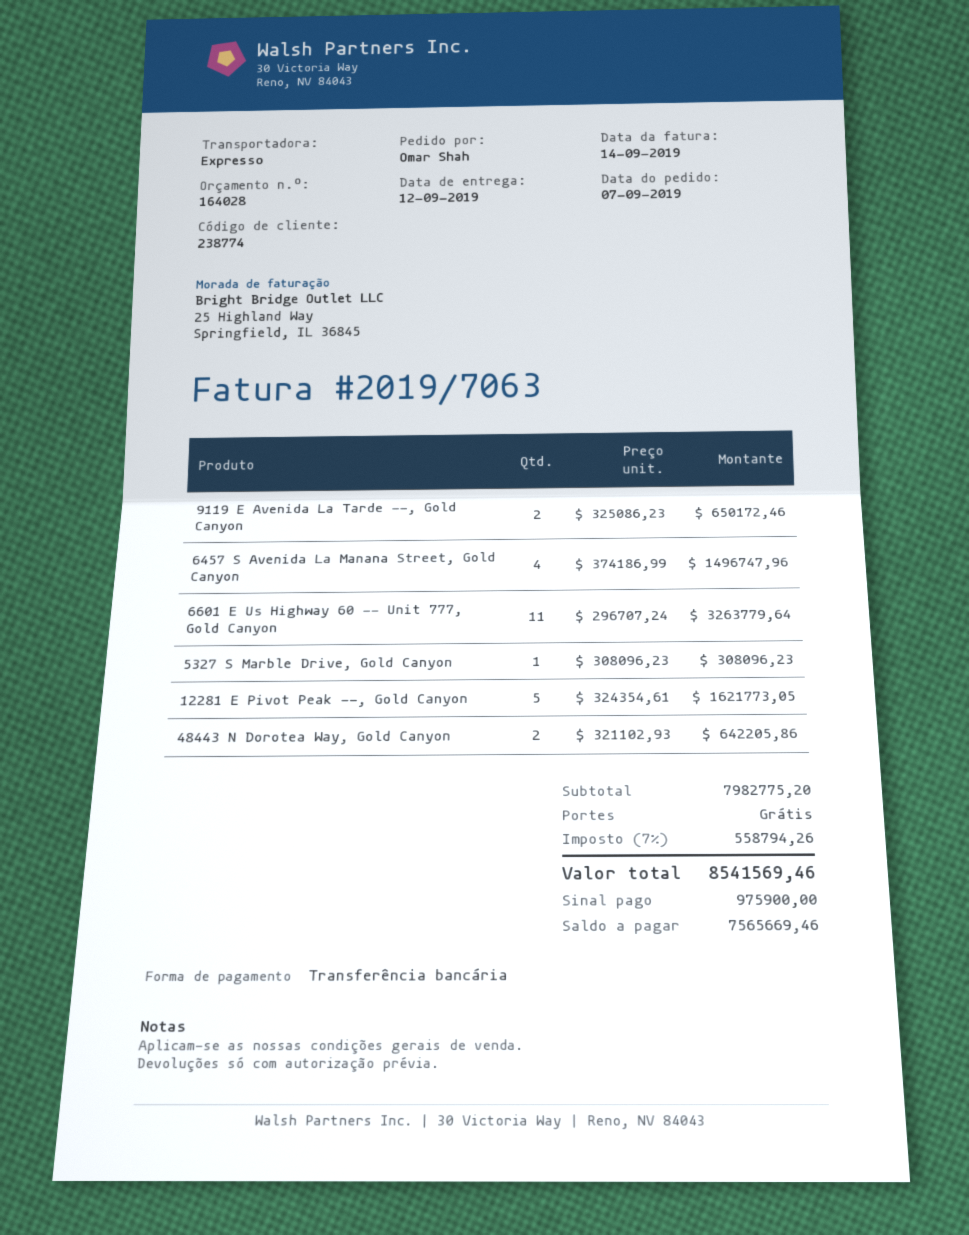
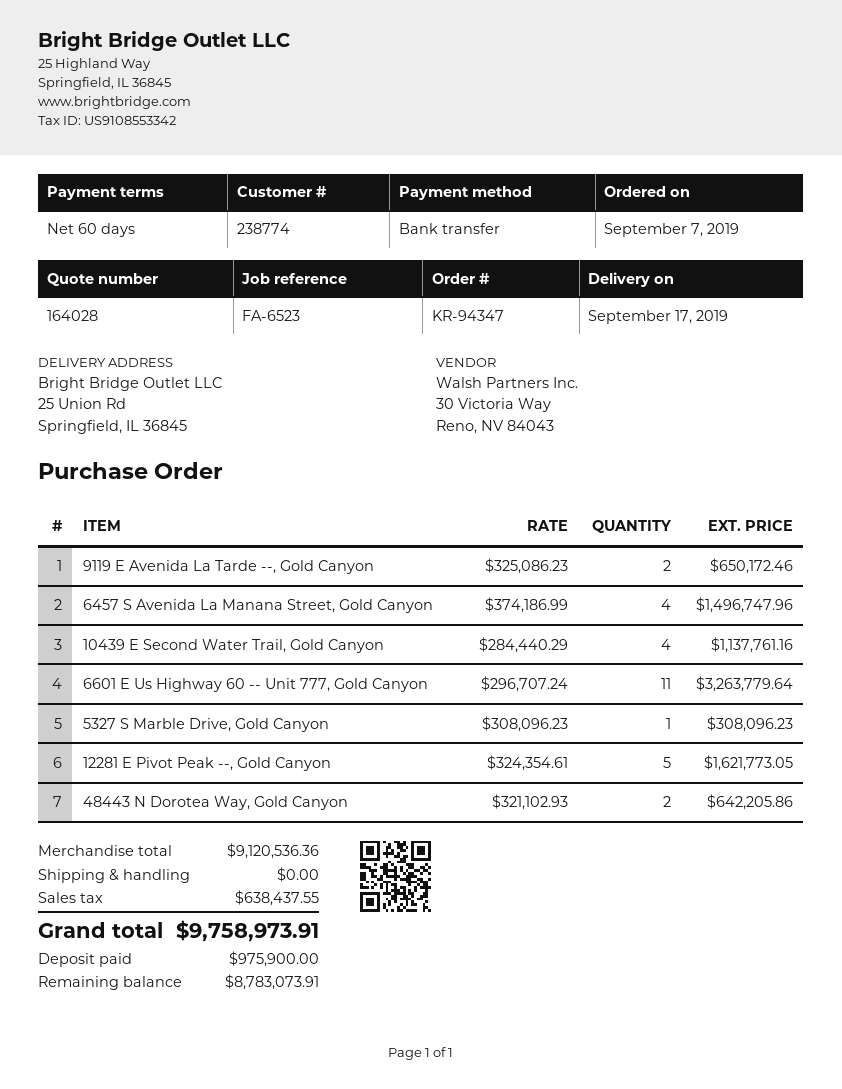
delivery date: 2019-09-12 -> 2019-09-17
10439 E Second Water Trail, Gold Canyon: none -> 4 x 284440.29 = 1137761.16
subtotal: 7982775.20 -> 9120536.36
tax: 558794.26 -> 638437.55
total: 8541569.46 -> 9758973.91
balance: 7565669.46 -> 8783073.91

